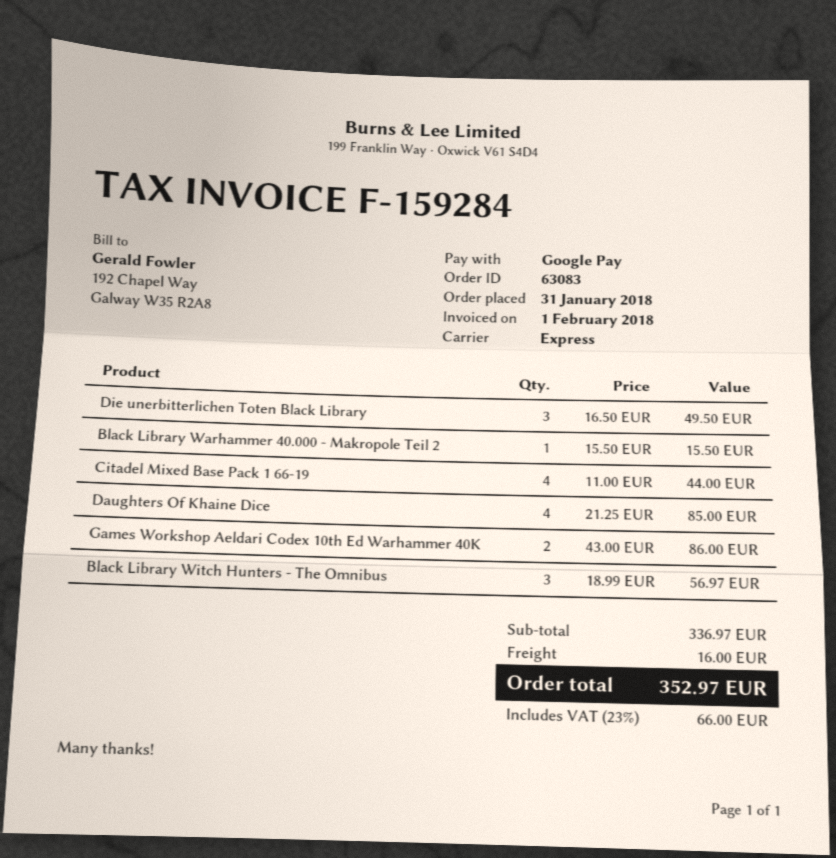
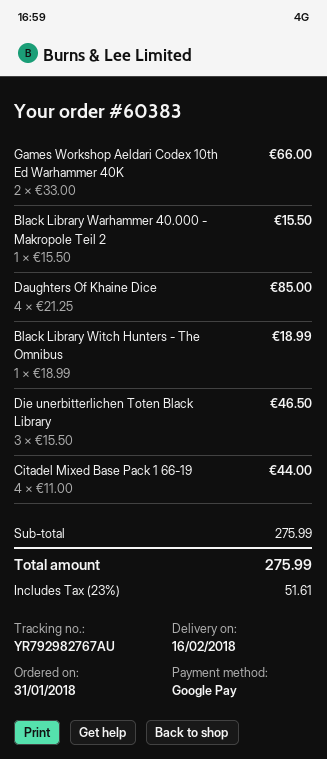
order number: 63083 -> 60383
Die unerbitterlichen Toten Black Library: 3 x 16.50 = 49.50 -> 3 x 15.50 = 46.50
Games Workshop Aeldari Codex 10th Ed Warhammer 40K: 2 x 43.00 = 86.00 -> 2 x 33.00 = 66.00
Black Library Witch Hunters - The Omnibus: 3 x 18.99 = 56.97 -> 1 x 18.99 = 18.99
subtotal: 336.97 -> 275.99
shipping: 16.00 -> none
tax: 23% = 66.00 -> 23% = 51.61
total: 352.97 -> 275.99

